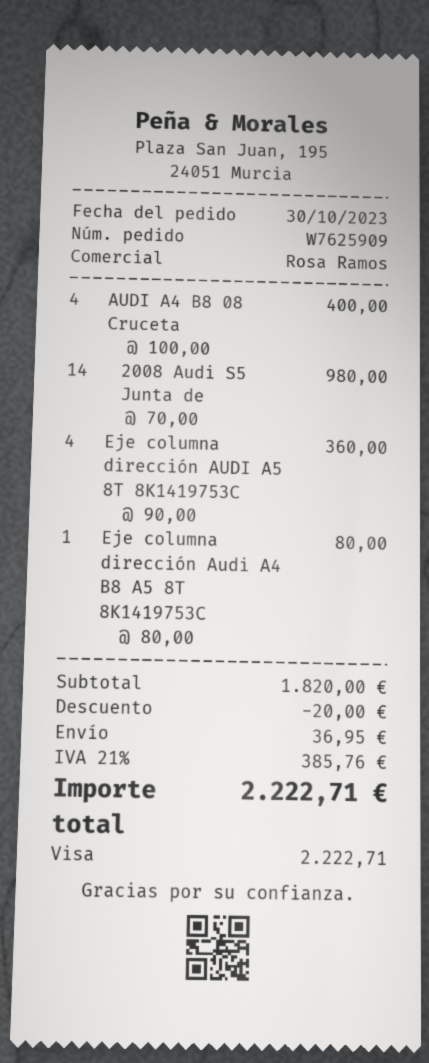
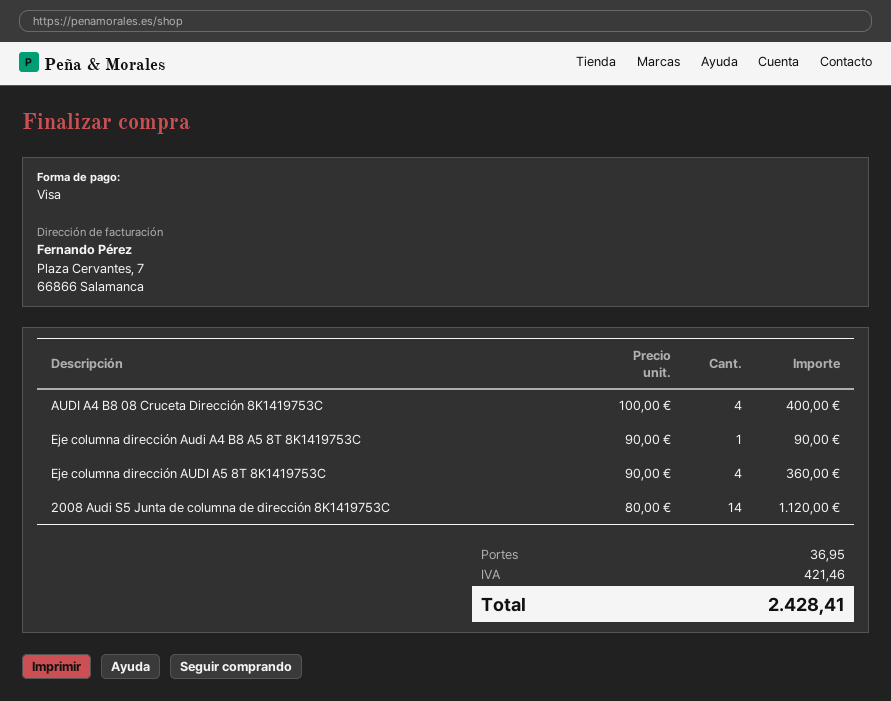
2008 Audi S5 Junta de: 14 x 70.00 = 980.00 -> 14 x 80.00 = 1120.00
Eje columna dirección Audi A4 B8 A5 8T 8K1419753C: 1 x 80.00 = 80.00 -> 1 x 90.00 = 90.00
discount: 20.00 -> none
tax: 385.76 -> 421.46
total: 2222.71 -> 2428.41

